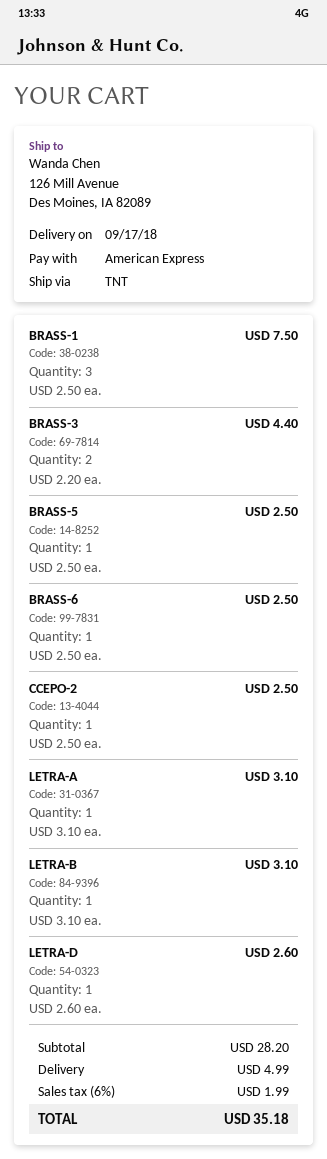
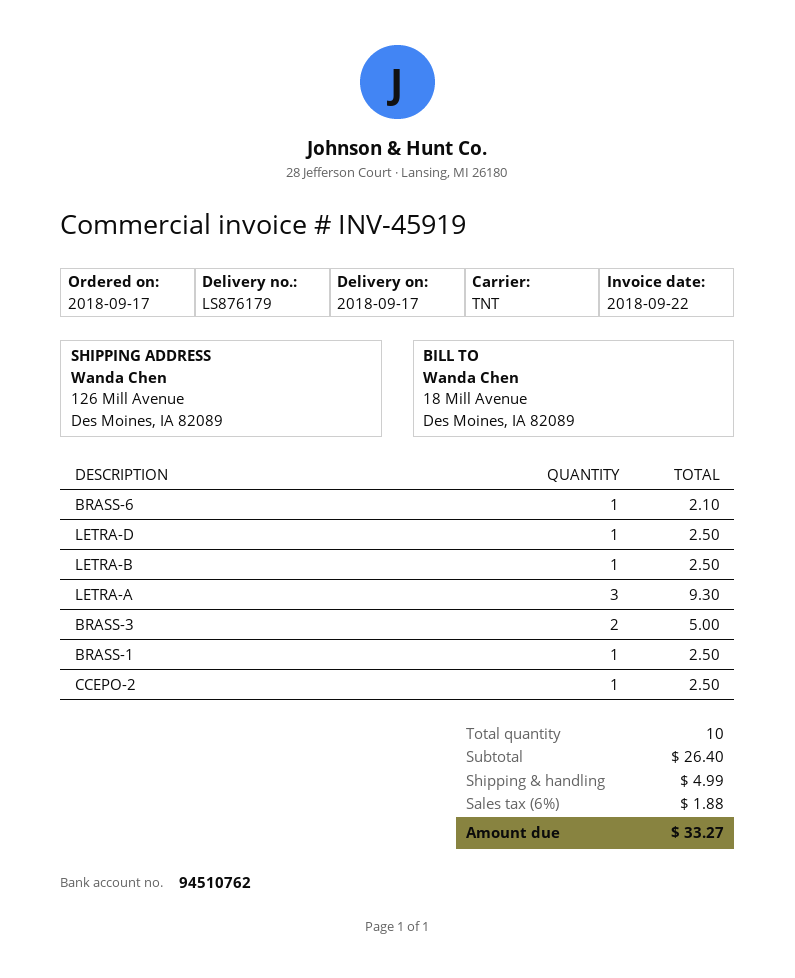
BRASS-1: 3 for 7.50 -> 1 for 2.50
BRASS-3: 2 for 4.40 -> 2 for 5.00
BRASS-5: 1 for 2.50 -> none
BRASS-6: 1 for 2.50 -> 1 for 2.10
LETRA-A: 1 for 3.10 -> 3 for 9.30
LETRA-B: 1 for 3.10 -> 1 for 2.50
LETRA-D: 1 for 2.60 -> 1 for 2.50
subtotal: 28.20 -> 26.40
tax: 6% = 1.99 -> 6% = 1.88
total: 35.18 -> 33.27

